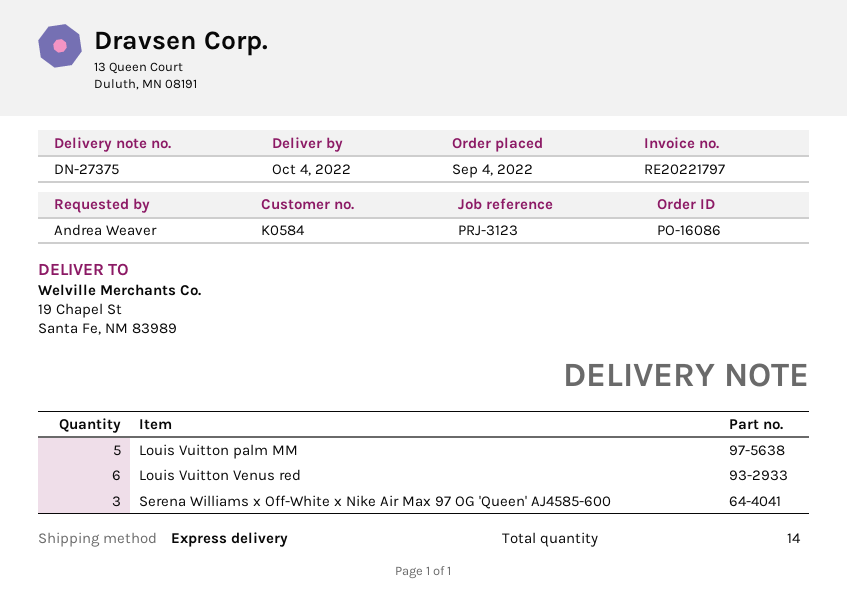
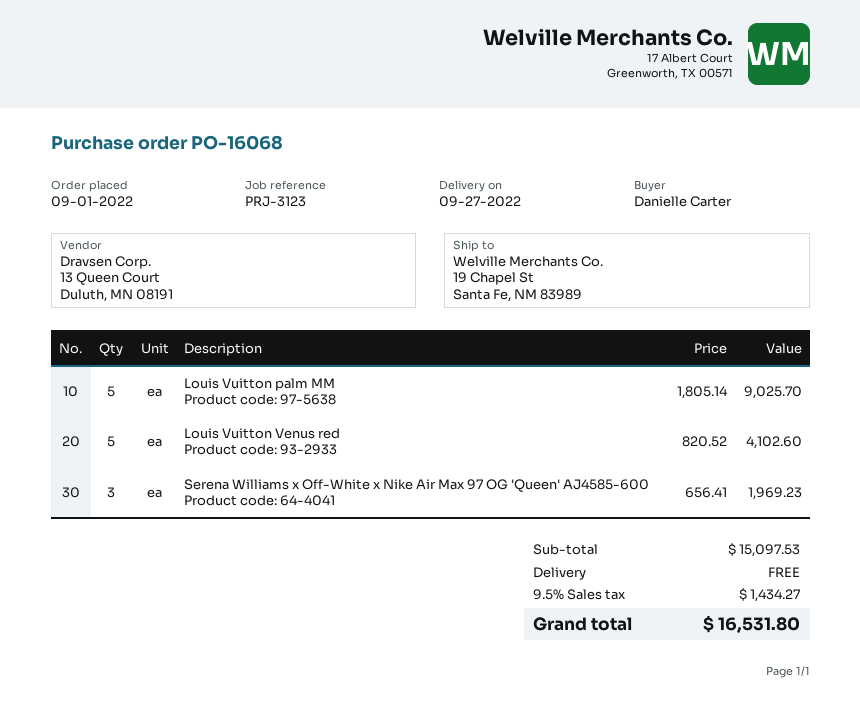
order number: PO-16086 -> PO-16068
order date: 2022-09-04 -> 2022-09-01
delivery date: 2022-10-04 -> 2022-09-27
ordered by: Andrea Weaver -> Danielle Carter
Louis Vuitton Venus red: 6 -> 5

